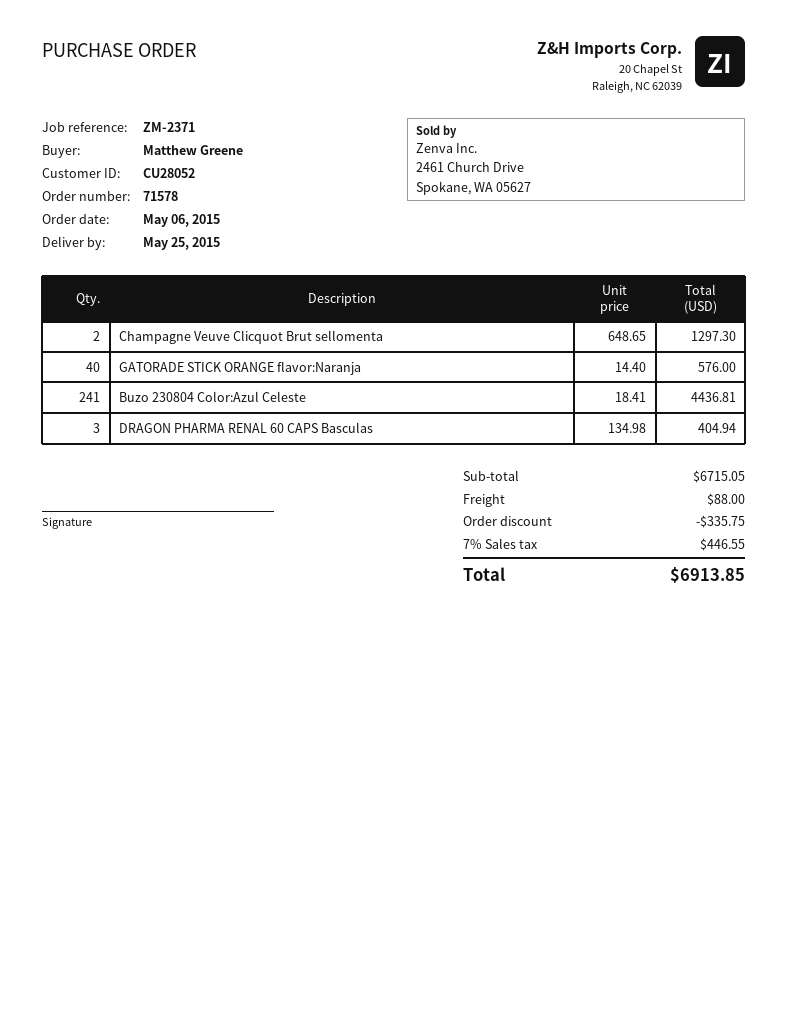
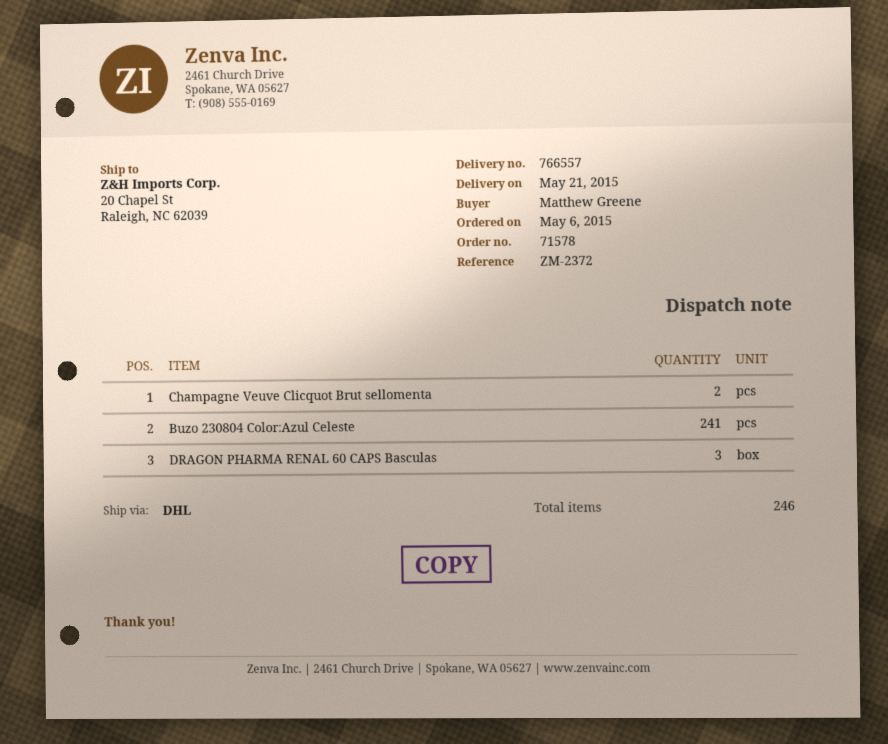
delivery date: 2015-05-25 -> 2015-05-21
reference: ZM-2371 -> ZM-2372
GATORADE STICK ORANGE flavor:Naranja: 40 -> none

